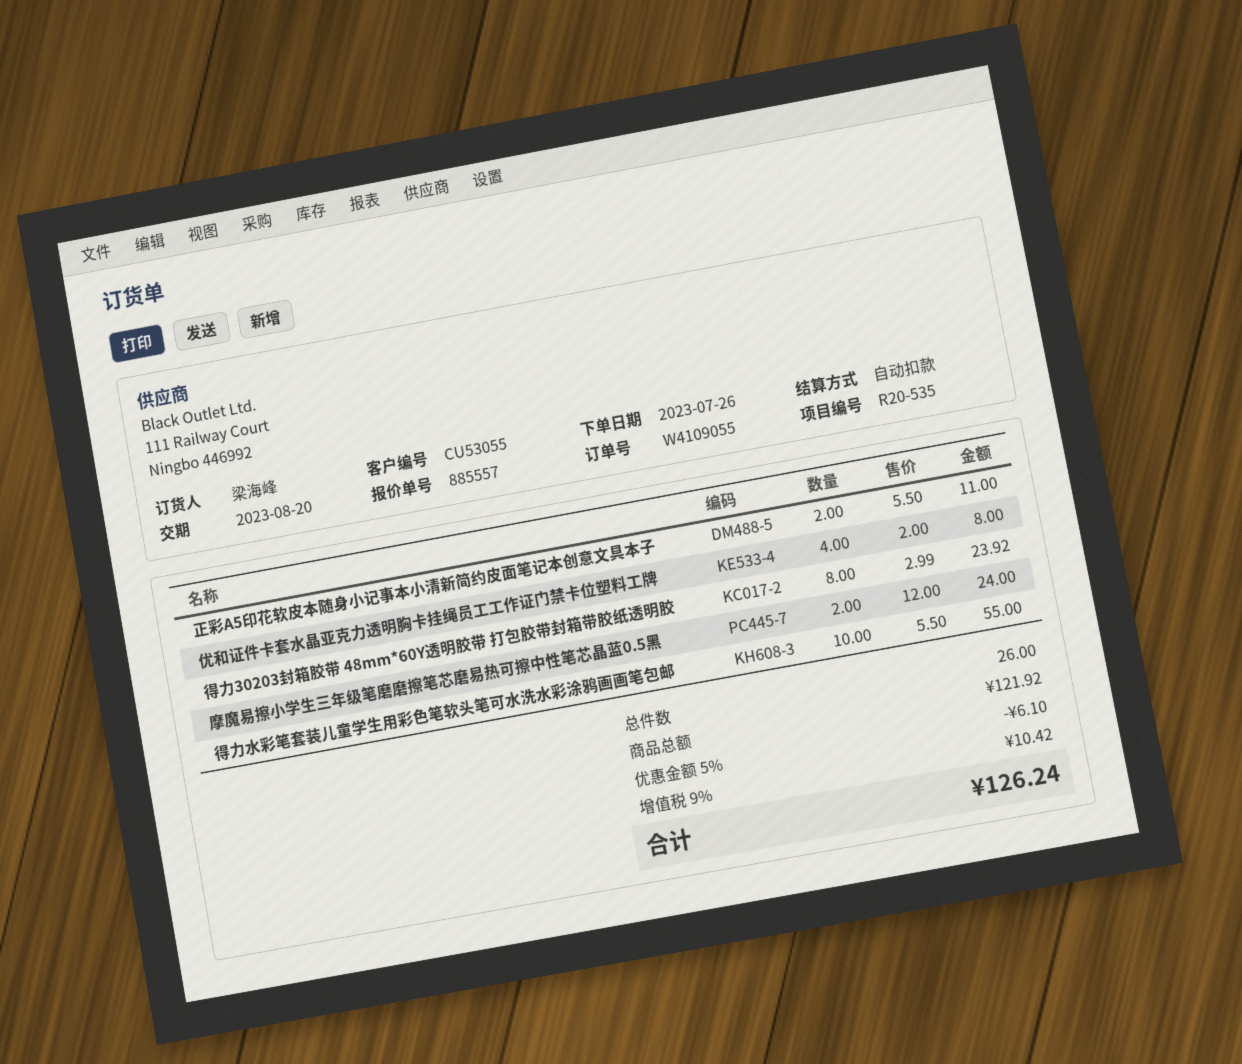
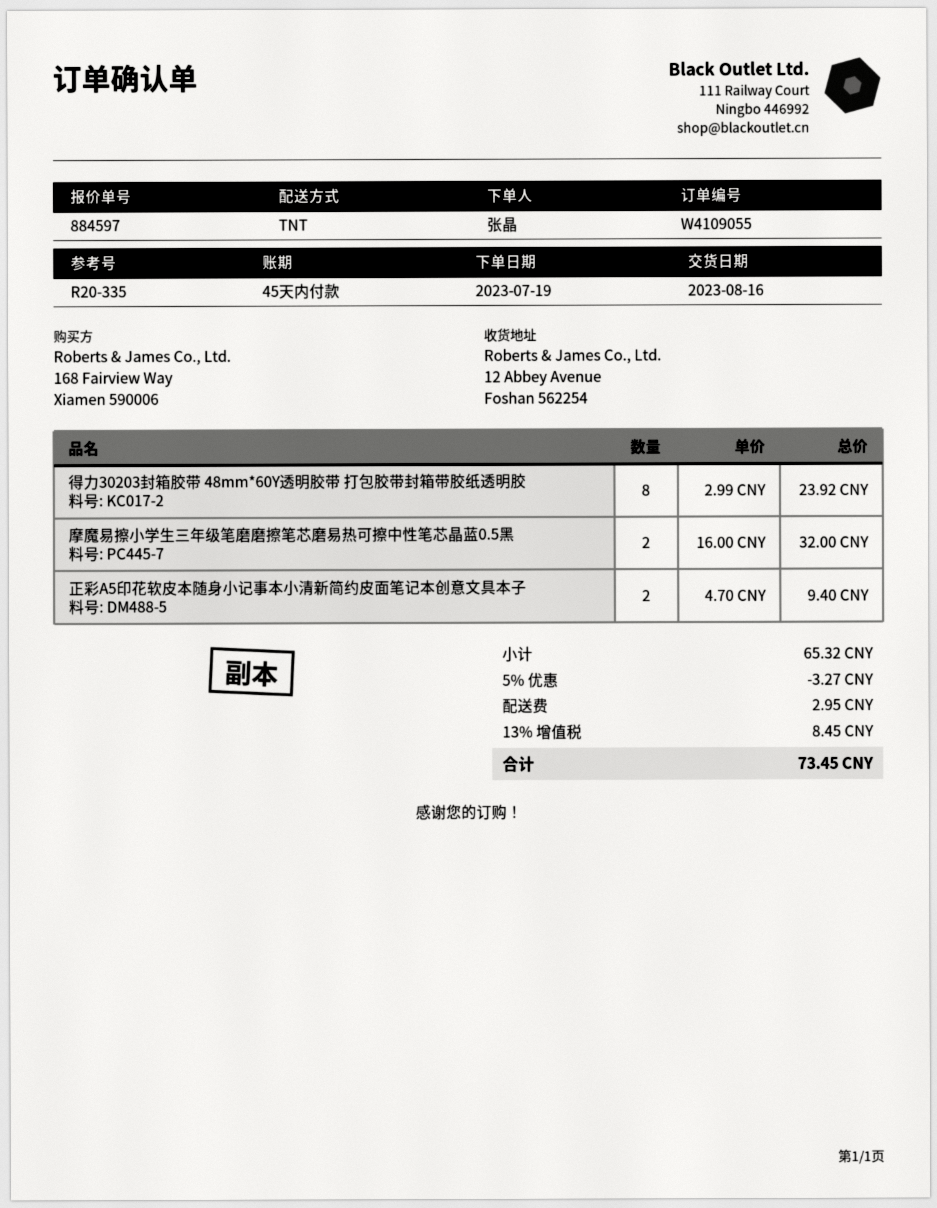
quote number: 885557 -> 884597
order date: 2023-07-26 -> 2023-07-19
delivery date: 2023-08-20 -> 2023-08-16
reference: R20-535 -> R20-335
ordered by: 梁海峰 -> 张晶
正彩A5印花软皮本随身小记事本小清新简约皮面笔记本创意文具本子: 2 x 5.50 = 11.00 -> 2 x 4.70 = 9.40
优和证件卡套水晶亚克力透明胸卡挂绳员工工作证门禁卡位塑料工牌: 4 x 2.00 = 8.00 -> none
摩魔易擦小学生三年级笔磨磨擦笔芯磨易热可擦中性笔芯晶蓝0.5黑: 2 x 12.00 = 24.00 -> 2 x 16.00 = 32.00
得力水彩笔套装儿童学生用彩色笔软头笔可水洗水彩涂鸦画画笔包邮: 10 x 5.50 = 55.00 -> none
subtotal: 121.92 -> 65.32
discount: 5% = 6.10 -> 5% = 3.27
shipping: none -> 2.95
tax: 9% = 10.42 -> 13% = 8.45
total: 126.24 -> 73.45

